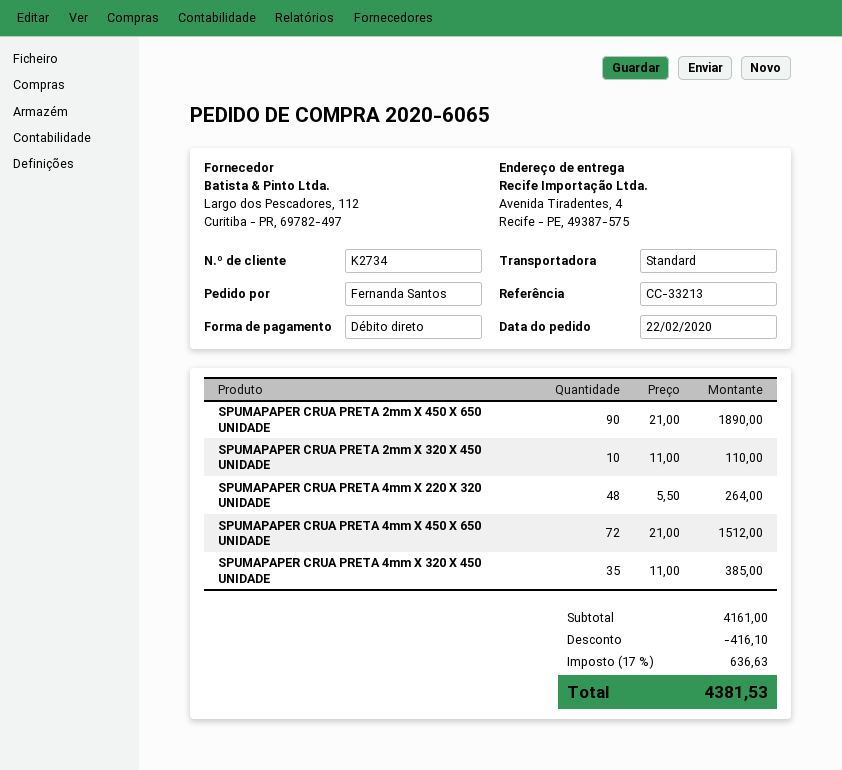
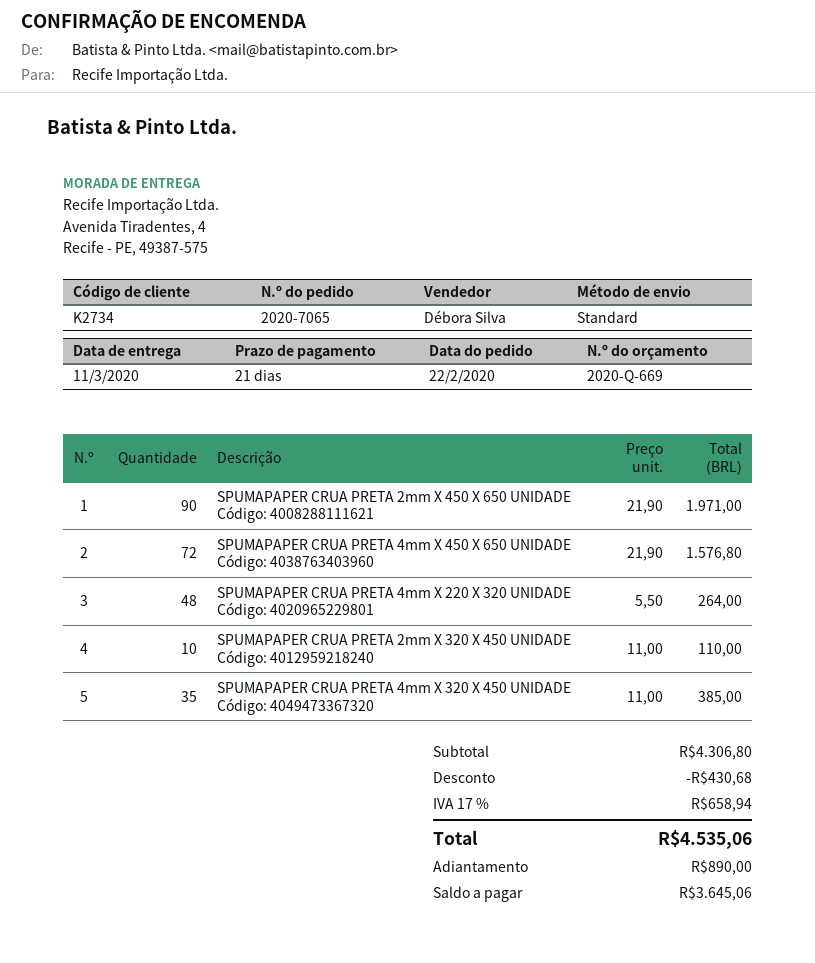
order number: 2020-6065 -> 2020-7065
SPUMAPAPER CRUA PRETA 2mm X 450 X 650 UNIDADE: 90 x 21.00 = 1890.00 -> 90 x 21.90 = 1971.00
SPUMAPAPER CRUA PRETA 4mm X 450 X 650 UNIDADE: 72 x 21.00 = 1512.00 -> 72 x 21.90 = 1576.80
subtotal: 4161.00 -> 4306.80
discount: 416.10 -> 430.68
tax: 17% = 636.63 -> 17% = 658.94
total: 4381.53 -> 4535.06

